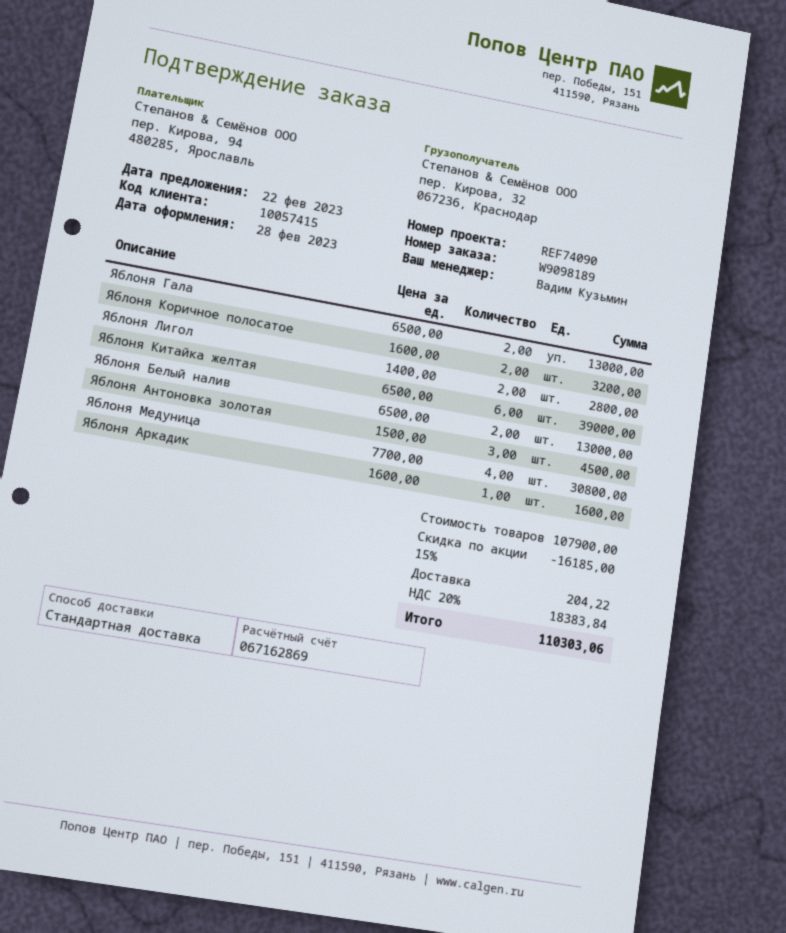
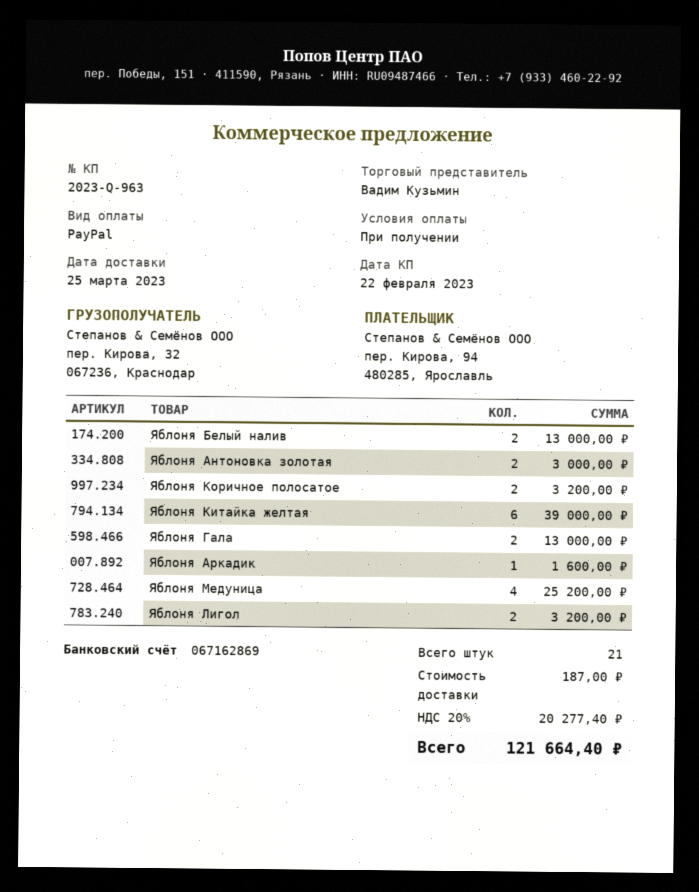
Яблоня Лигол: 2 for 2800.00 -> 2 for 3200.00
Яблоня Антоновка золотая: 3 for 4500.00 -> 2 for 3000.00
Яблоня Медуница: 4 for 30800.00 -> 4 for 25200.00
discount: 15% = 16185.00 -> none
shipping: 204.22 -> 187.00
tax: 20% = 18383.84 -> 20% = 20277.40
total: 110303.06 -> 121664.40

